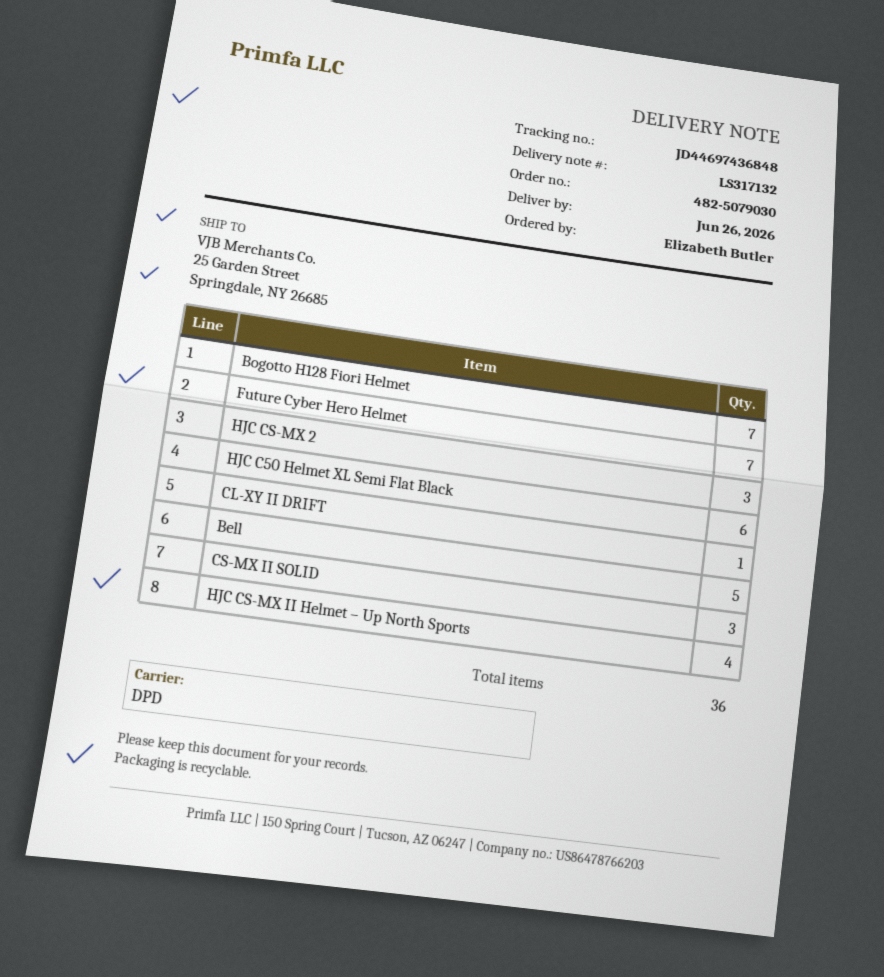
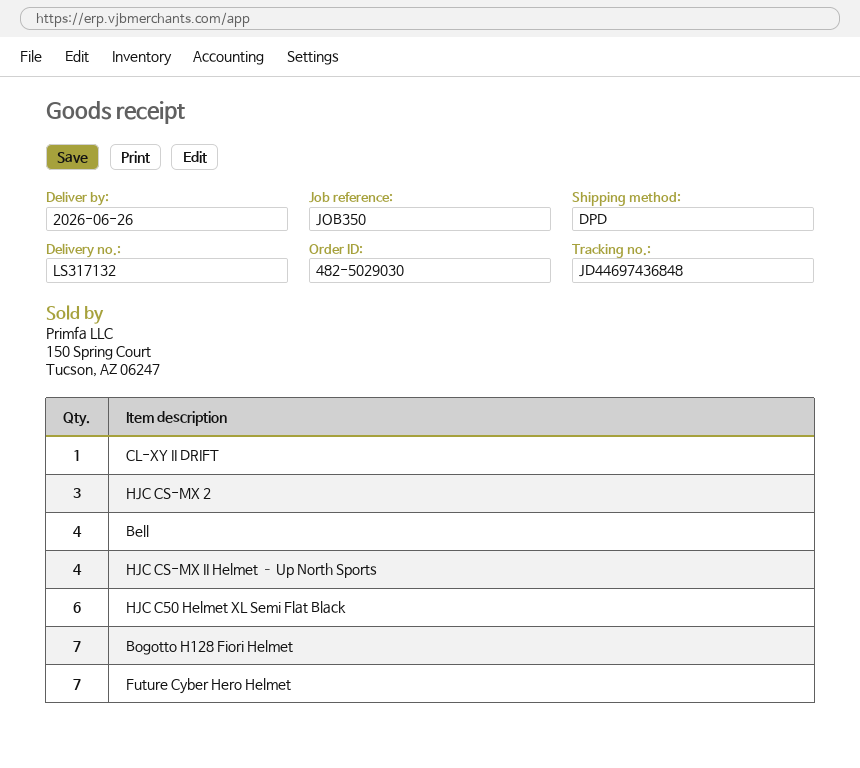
order number: 482-5079030 -> 482-5029030
Bell: 5 -> 4
CS-MX II SOLID: 3 -> none

